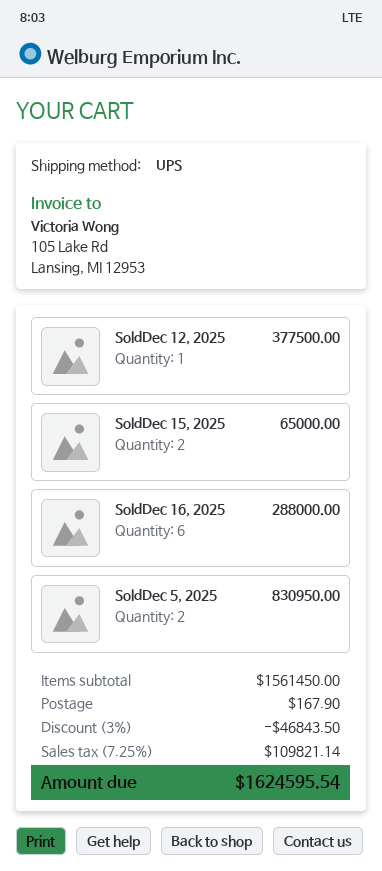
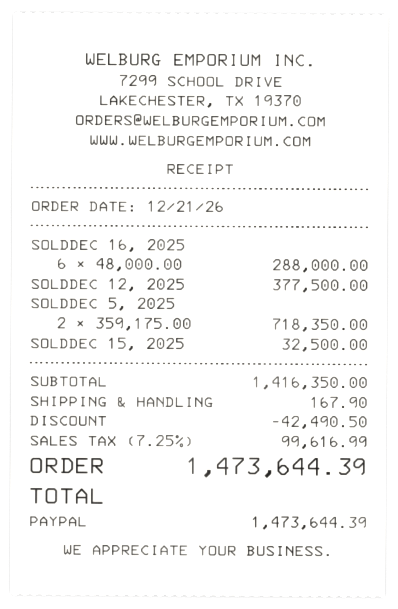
SoldDec 15, 2025: 2 for 65000.00 -> 1 for 32500.00
SoldDec 5, 2025: 2 for 830950.00 -> 2 for 718350.00
subtotal: 1561450.00 -> 1416350.00
discount: 46843.50 -> 42490.50
tax: 7.25% = 109821.14 -> 7.25% = 99616.99
total: 1624595.54 -> 1473644.39

